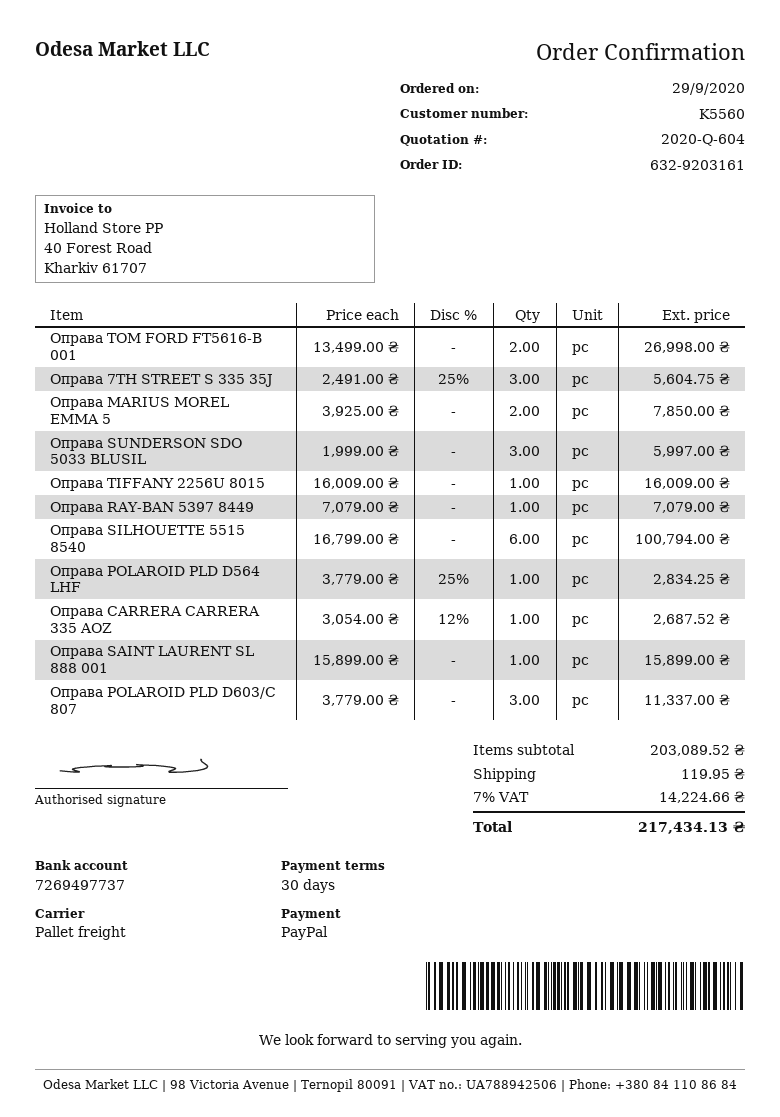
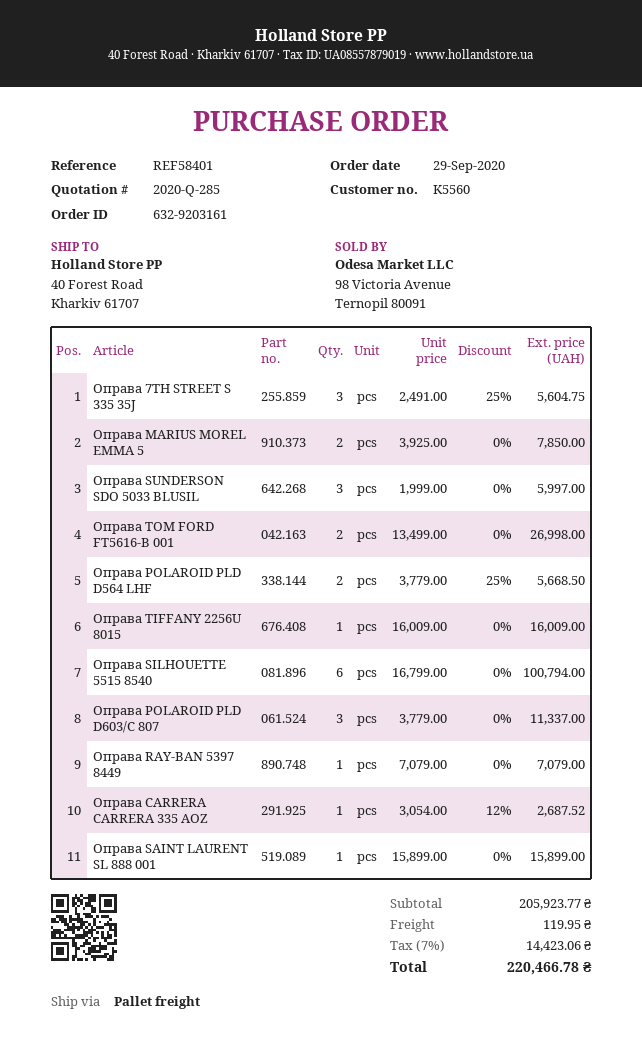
quote number: 2020-Q-604 -> 2020-Q-285
Оправа POLAROID PLD D564 LHF: 1 x 3779.00 - 25% = 2834.25 -> 2 x 3779.00 - 25% = 5668.50
subtotal: 203089.52 -> 205923.77
tax: 7% = 14224.66 -> 7% = 14423.06
total: 217434.13 -> 220466.78

